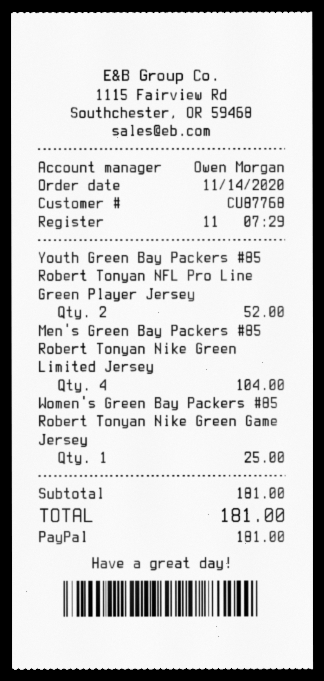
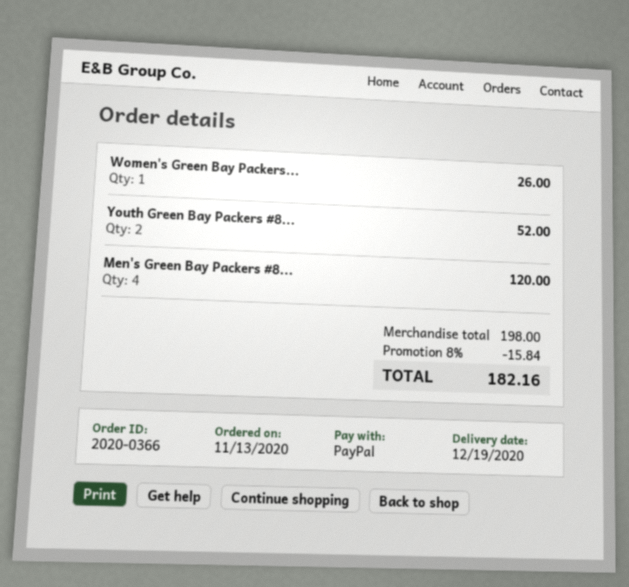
order date: 2020-11-14 -> 2020-11-13
Men's Green Bay Packers #85 Robert Tonyan Nike Green Limited Jersey: 4 for 104.00 -> 4 for 120.00
Women's Green Bay Packers #85 Robert Tonyan Nike Green Game Jersey: 1 for 25.00 -> 1 for 26.00
subtotal: 181.00 -> 198.00
discount: none -> 8% = 15.84
total: 181.00 -> 182.16

